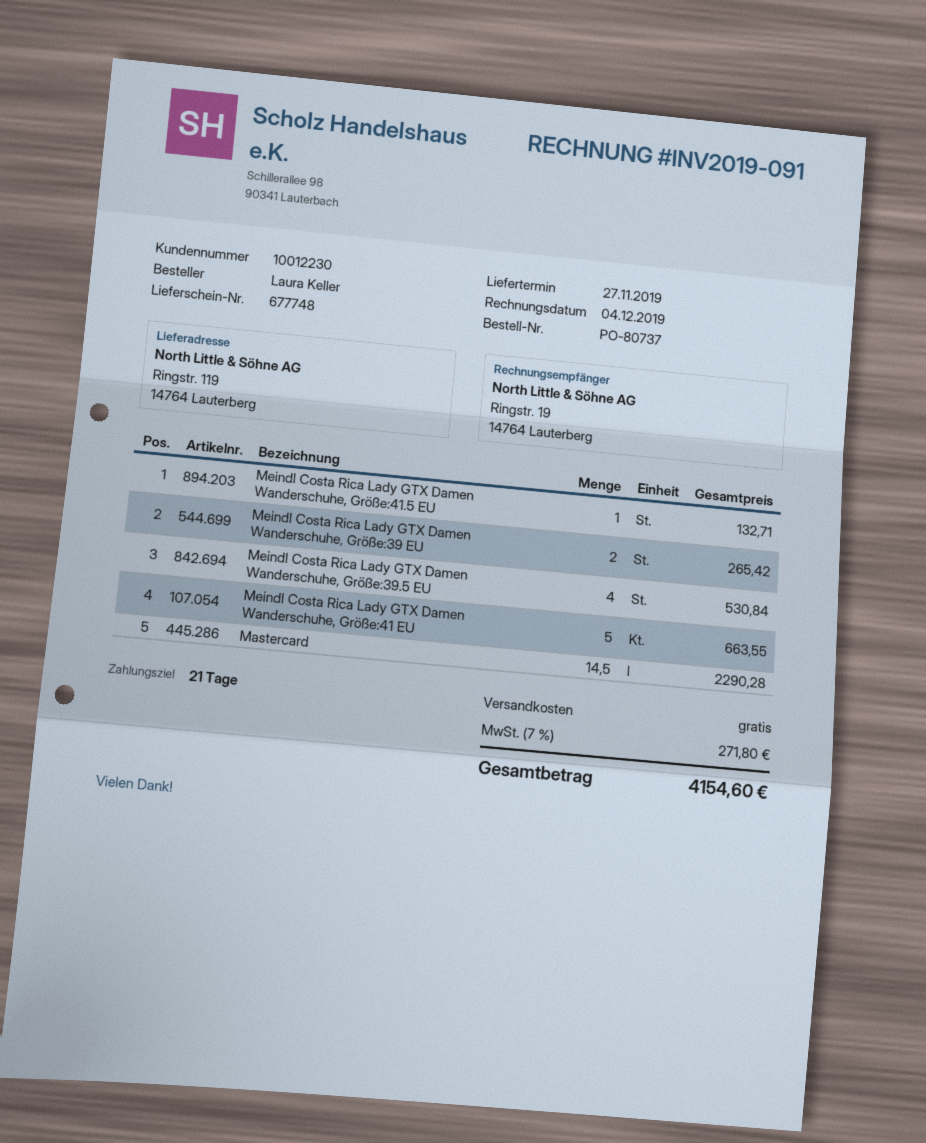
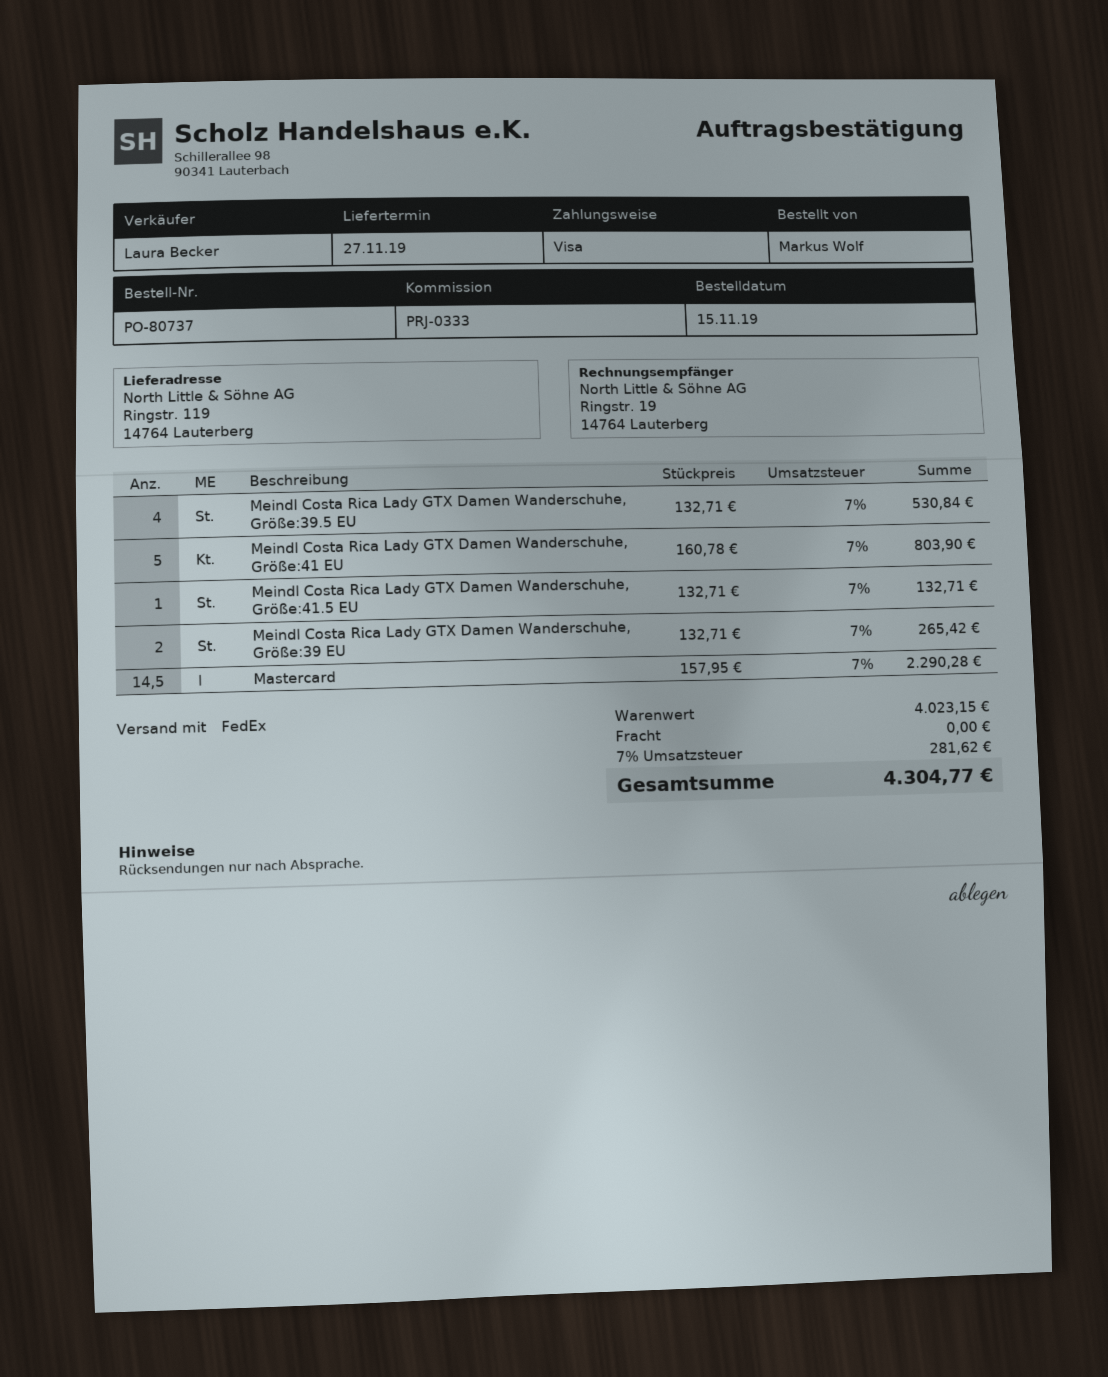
ordered by: Laura Keller -> Markus Wolf
Meindl Costa Rica Lady GTX Damen Wanderschuhe, Größe:41 EU: 5 for 663.55 -> 5 for 803.90
tax: 7% = 271.80 -> 7% = 281.62
total: 4154.60 -> 4304.77

